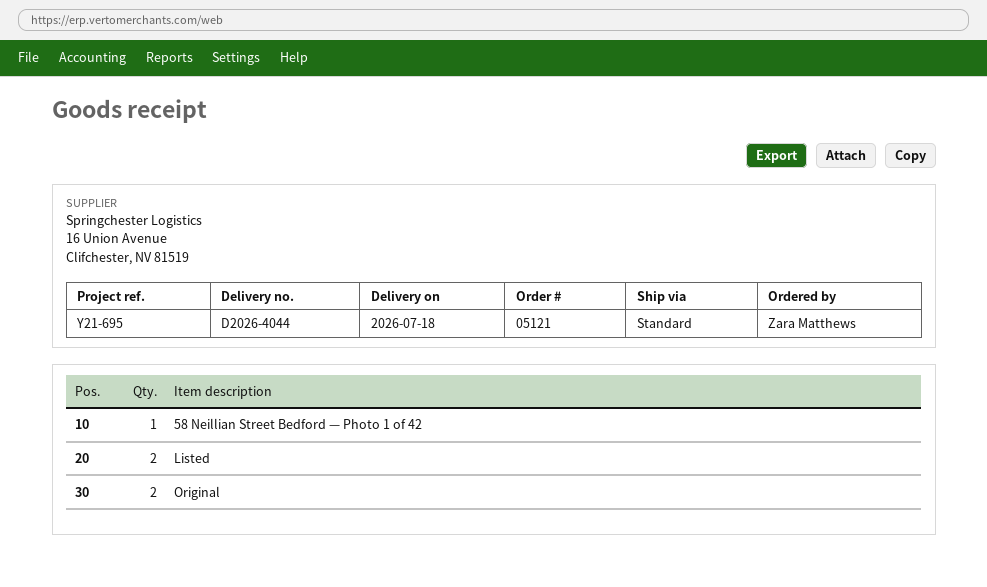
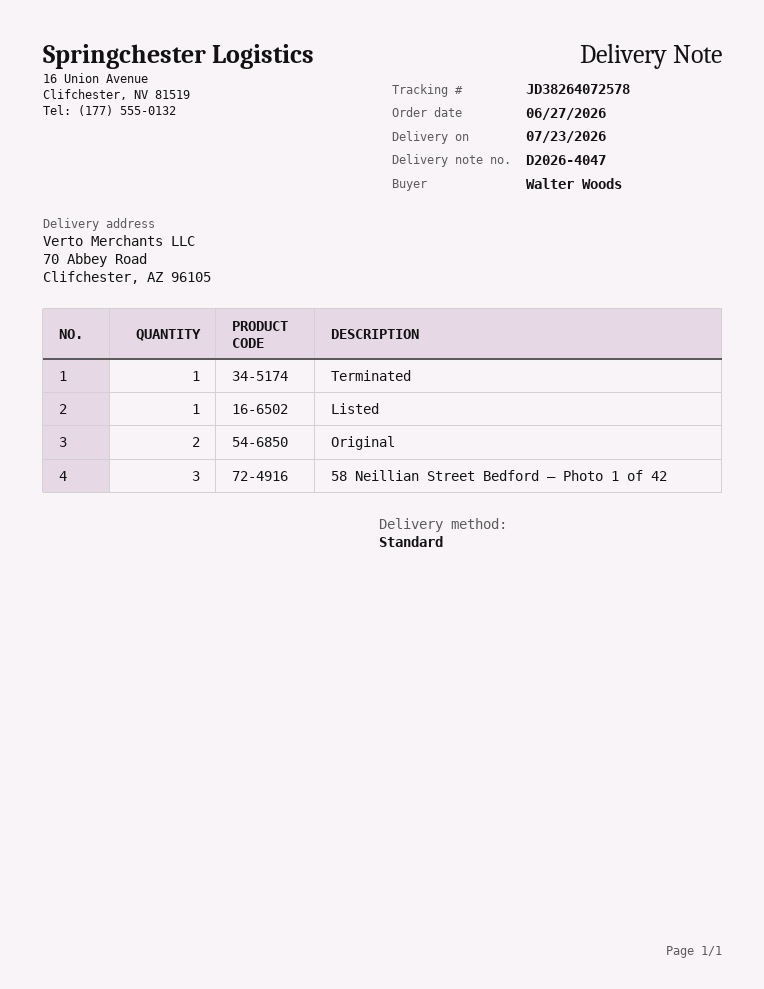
delivery note number: D2026-4044 -> D2026-4047
delivery date: 2026-07-18 -> 2026-07-23
ordered by: Zara Matthews -> Walter Woods
58 Neillian Street Bedford — Photo 1 of 42: 1 -> 3
Listed: 2 -> 1
Terminated: none -> 1

